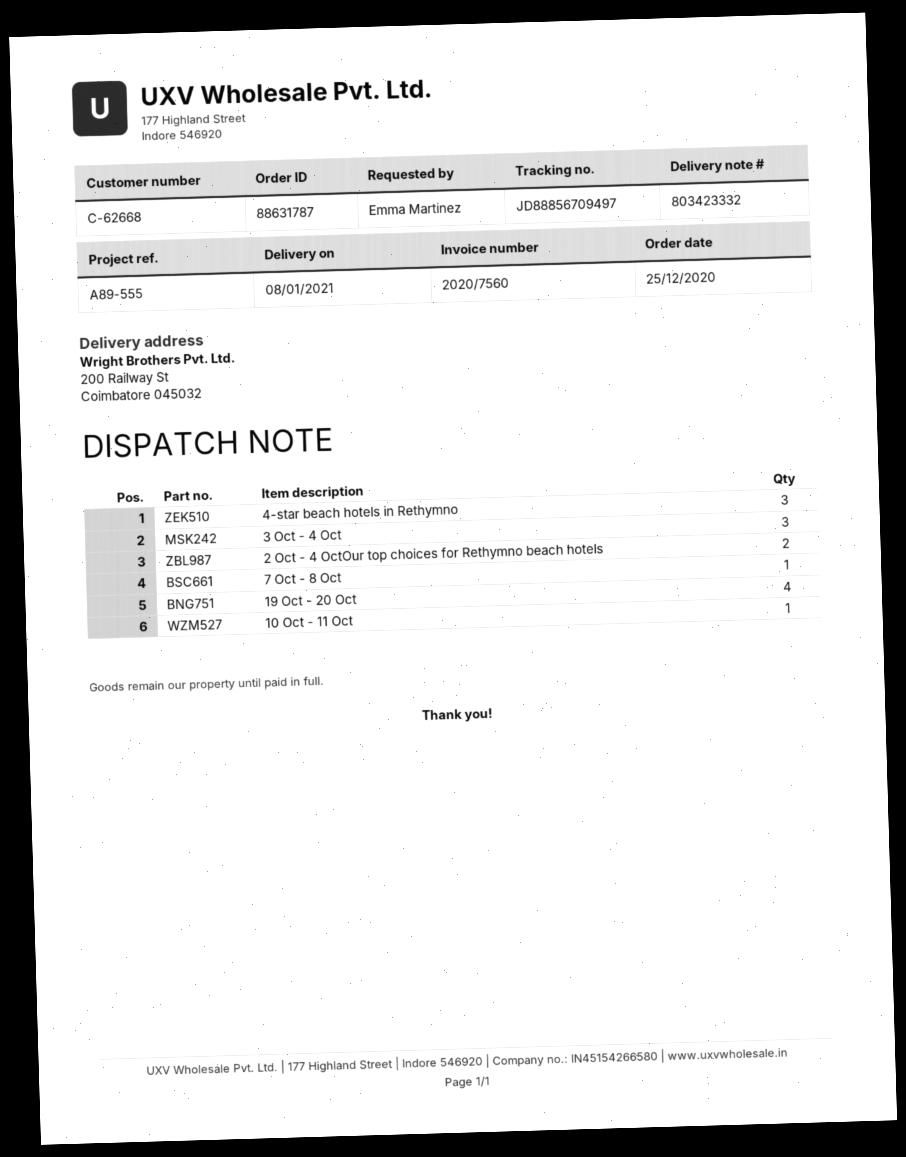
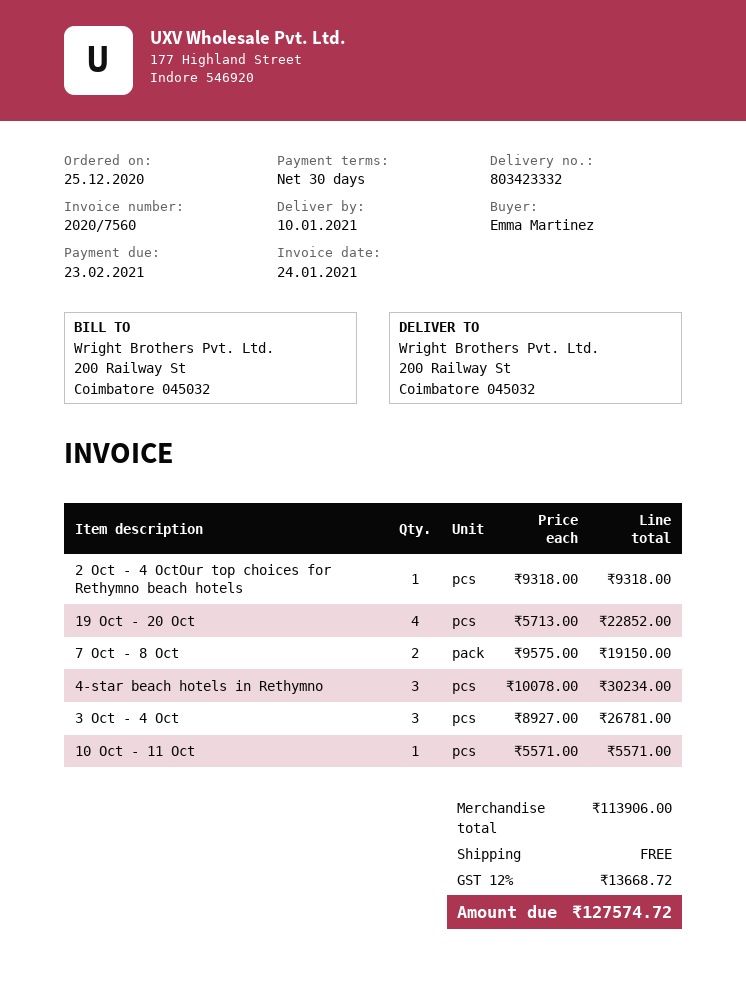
delivery date: 2021-01-08 -> 2021-01-10
2 Oct - 4 OctOur top choices for Rethymno beach hotels: 2 -> 1
7 Oct - 8 Oct: 1 -> 2

